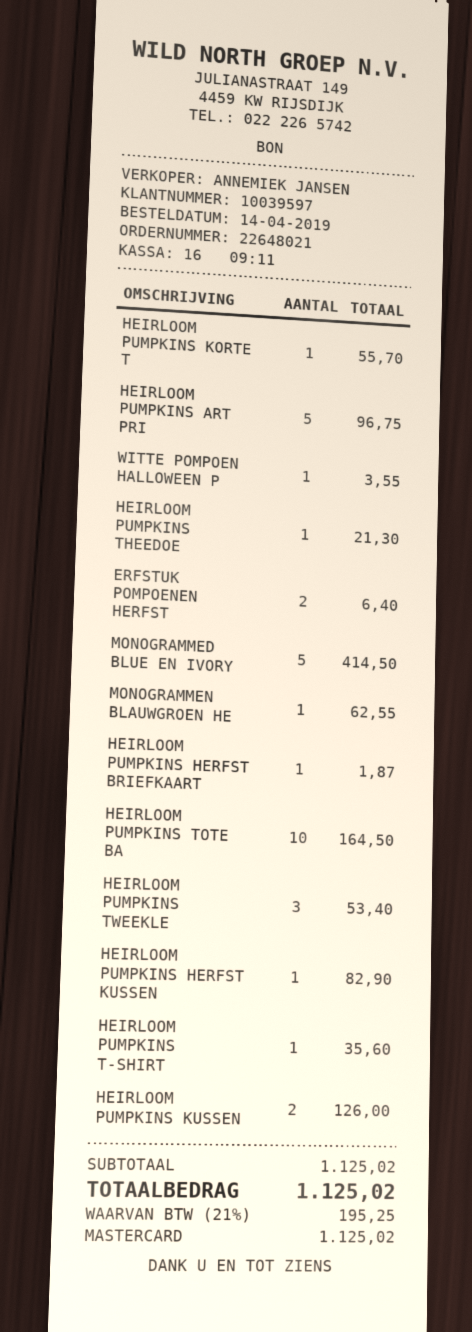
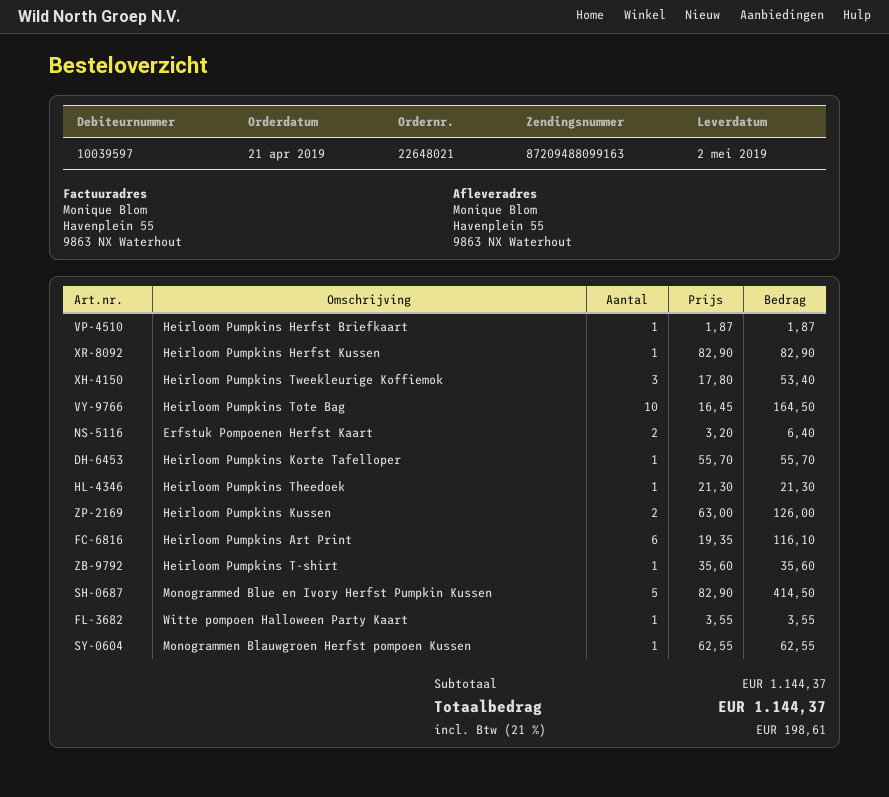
order date: 2019-04-14 -> 2019-04-21
HEIRLOOM PUMPKINS ART PRI: 5 for 96.75 -> 6 for 116.10
subtotal: 1125.02 -> 1144.37
tax: 21% = 195.25 -> 21% = 198.61
total: 1125.02 -> 1144.37

